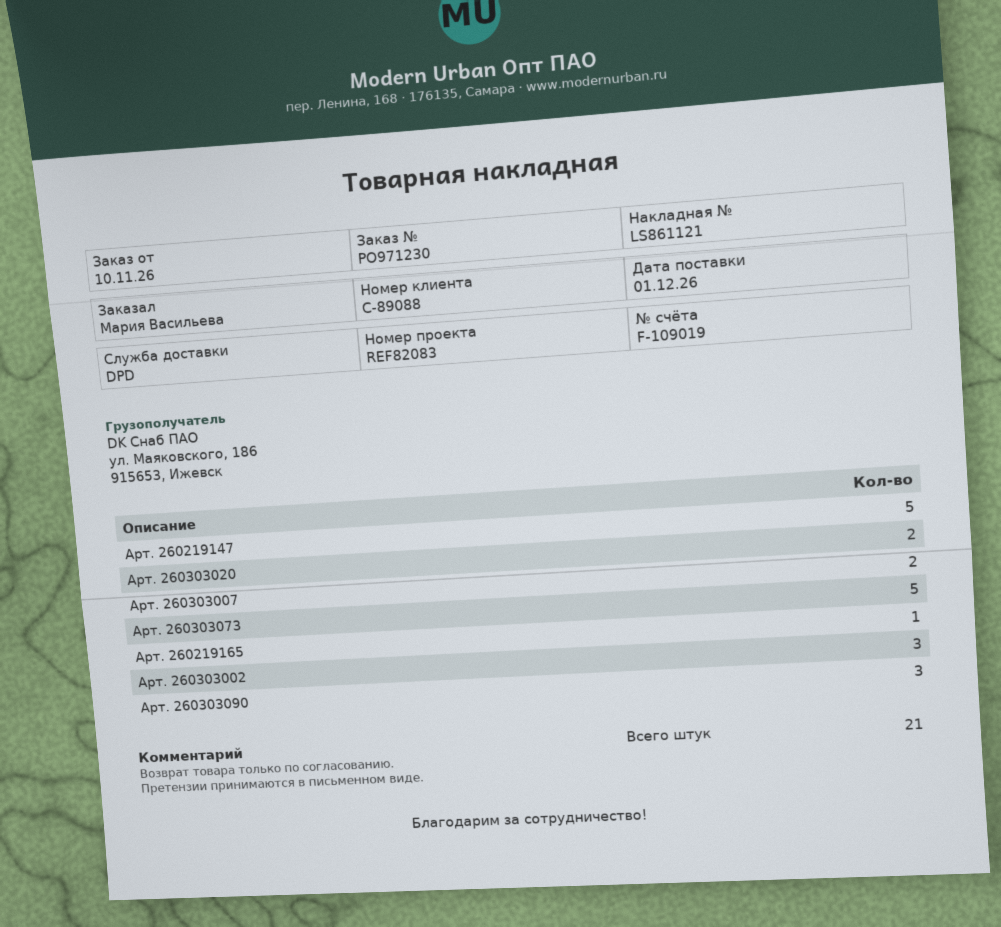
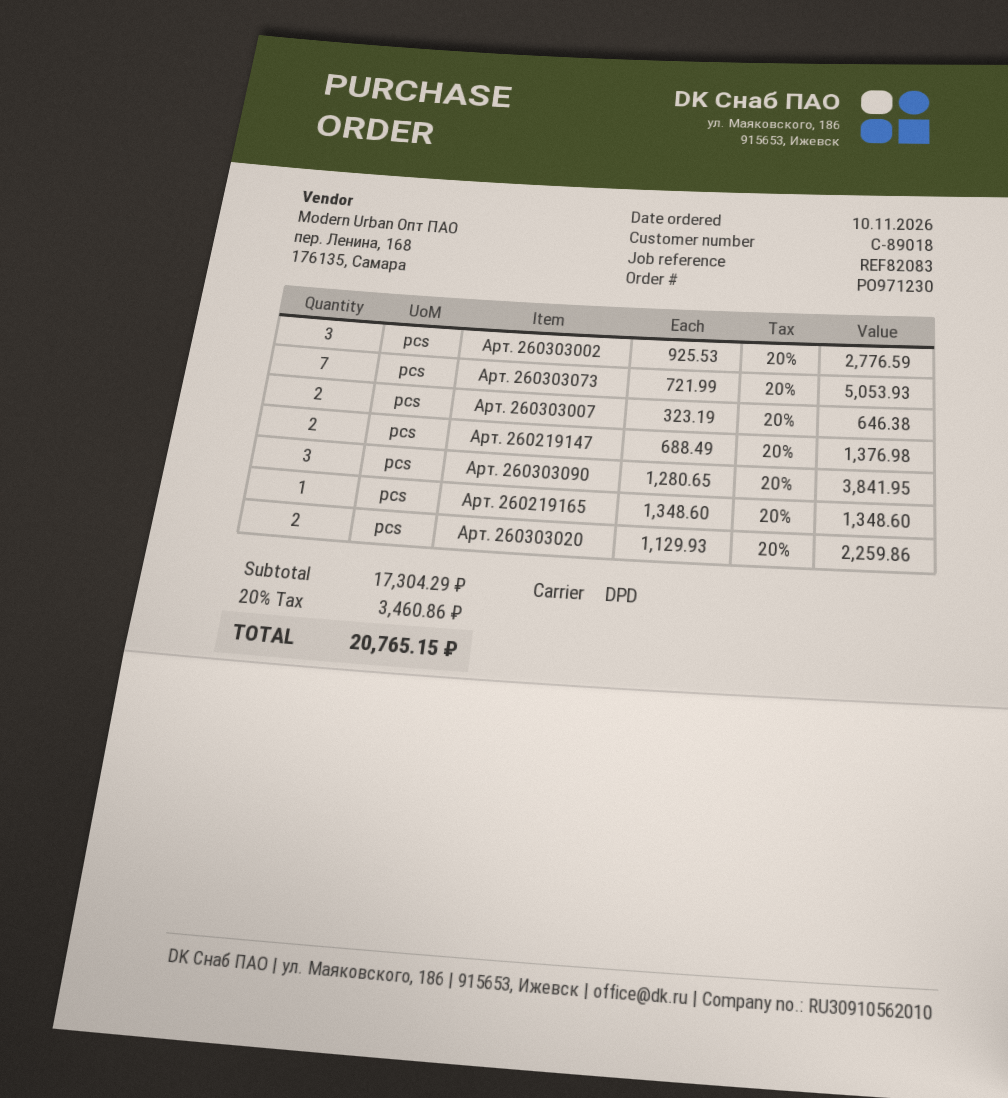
customer number: C-89088 -> C-89018
Арт. 260219147: 5 -> 2
Арт. 260303073: 5 -> 7

